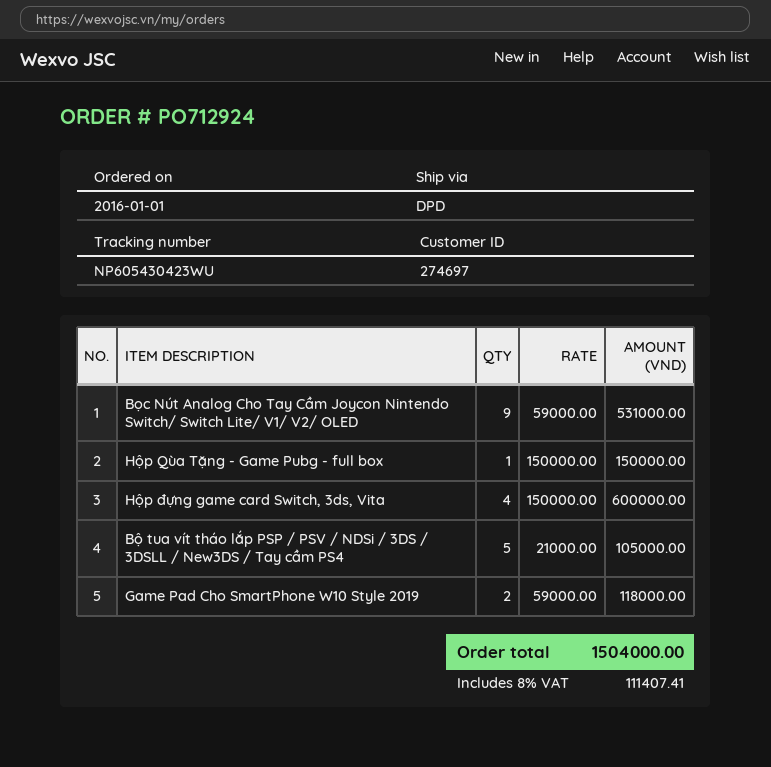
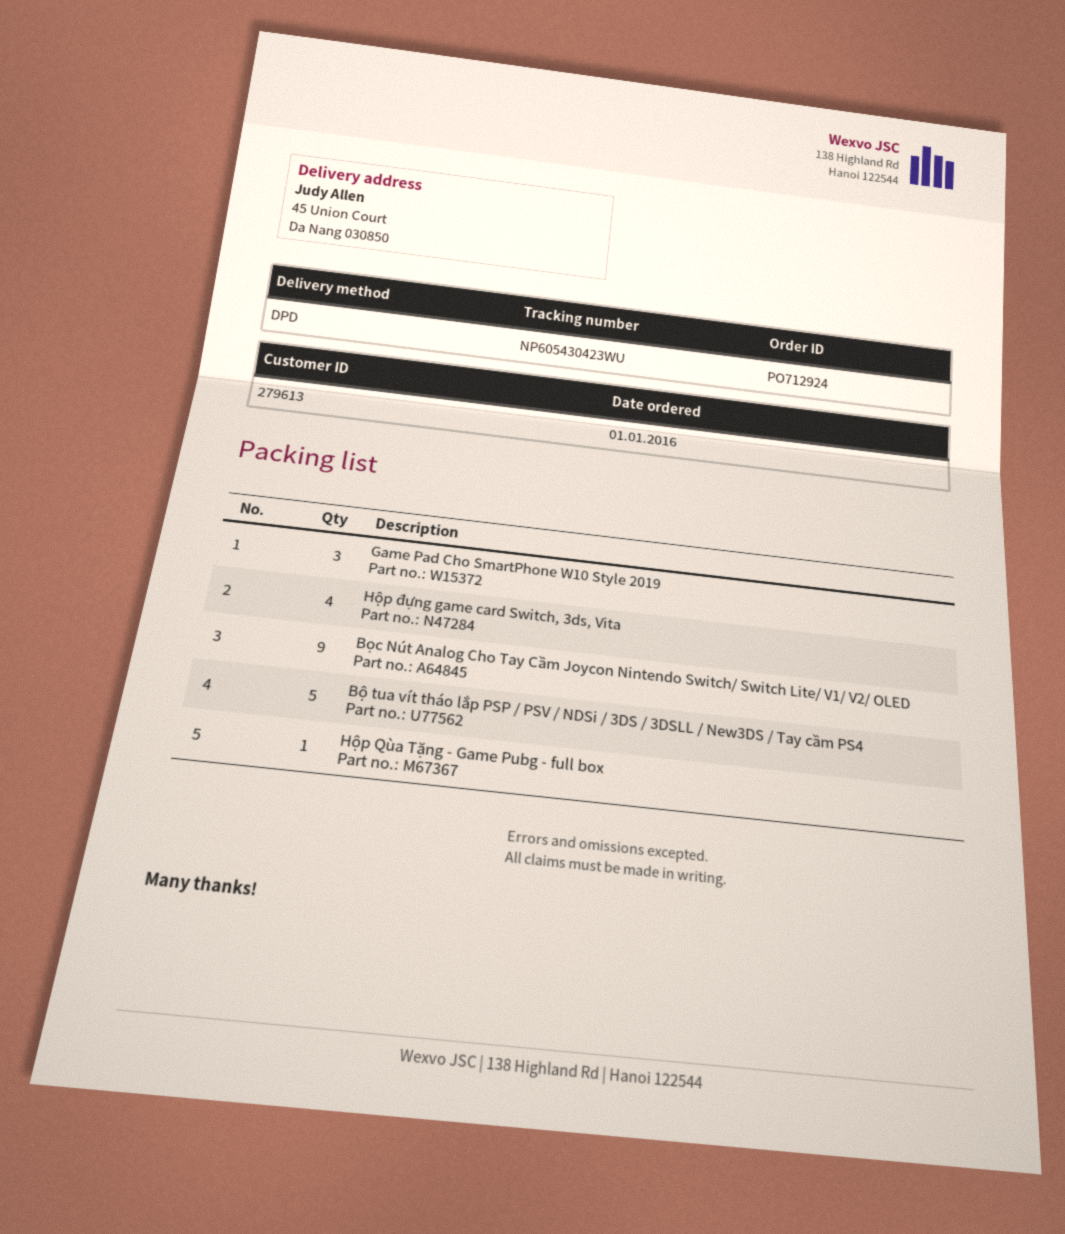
customer number: 274697 -> 279613
Game Pad Cho SmartPhone W10 Style 2019: 2 -> 3

